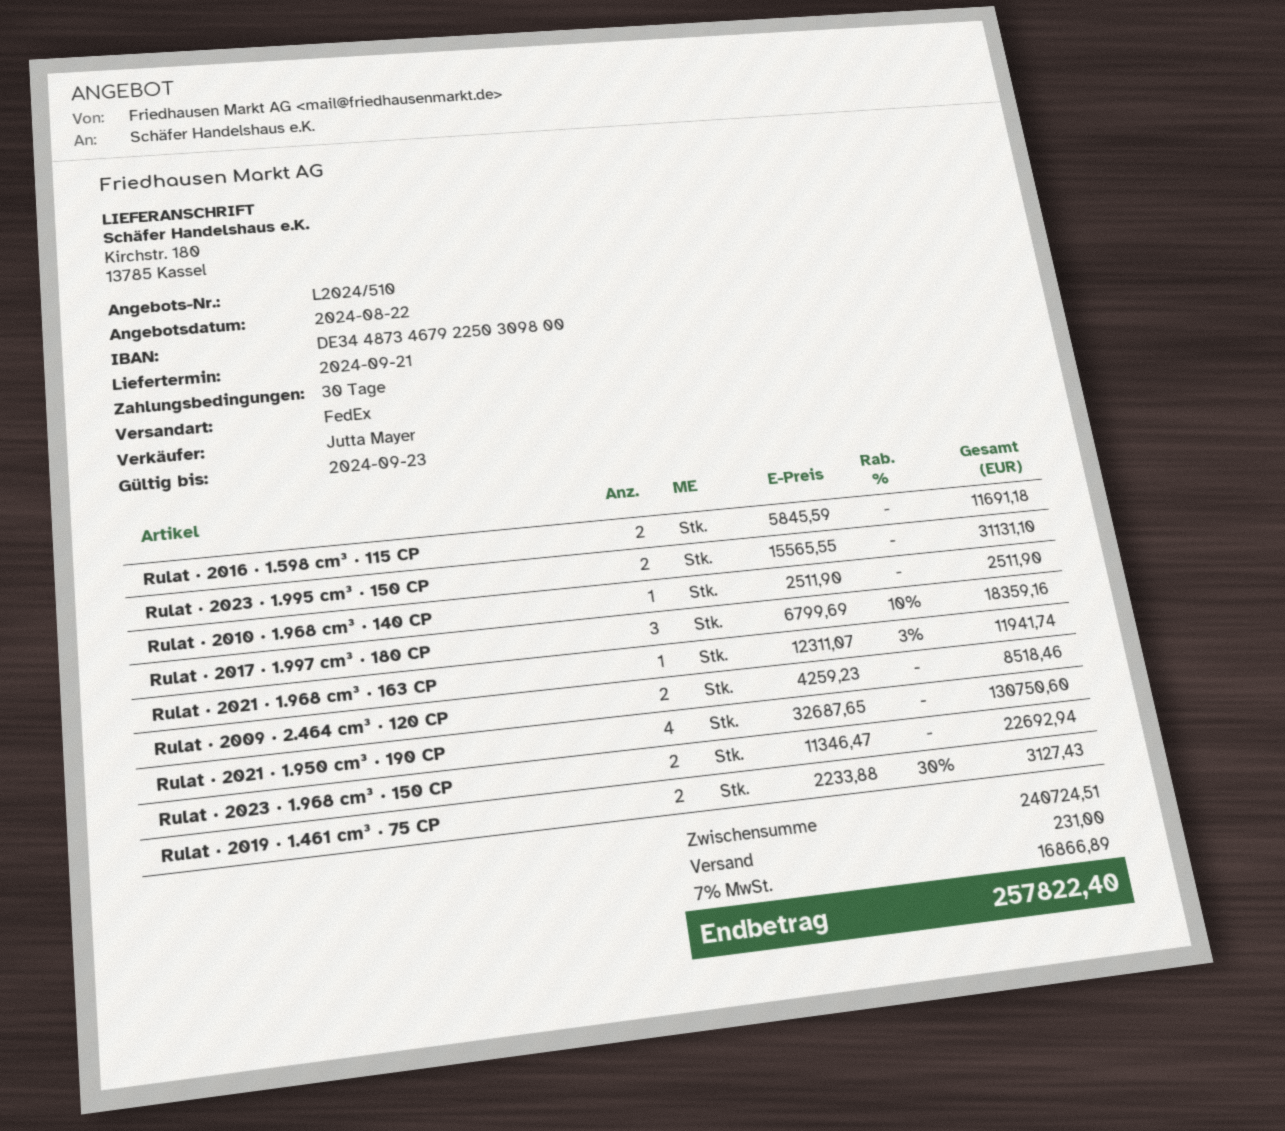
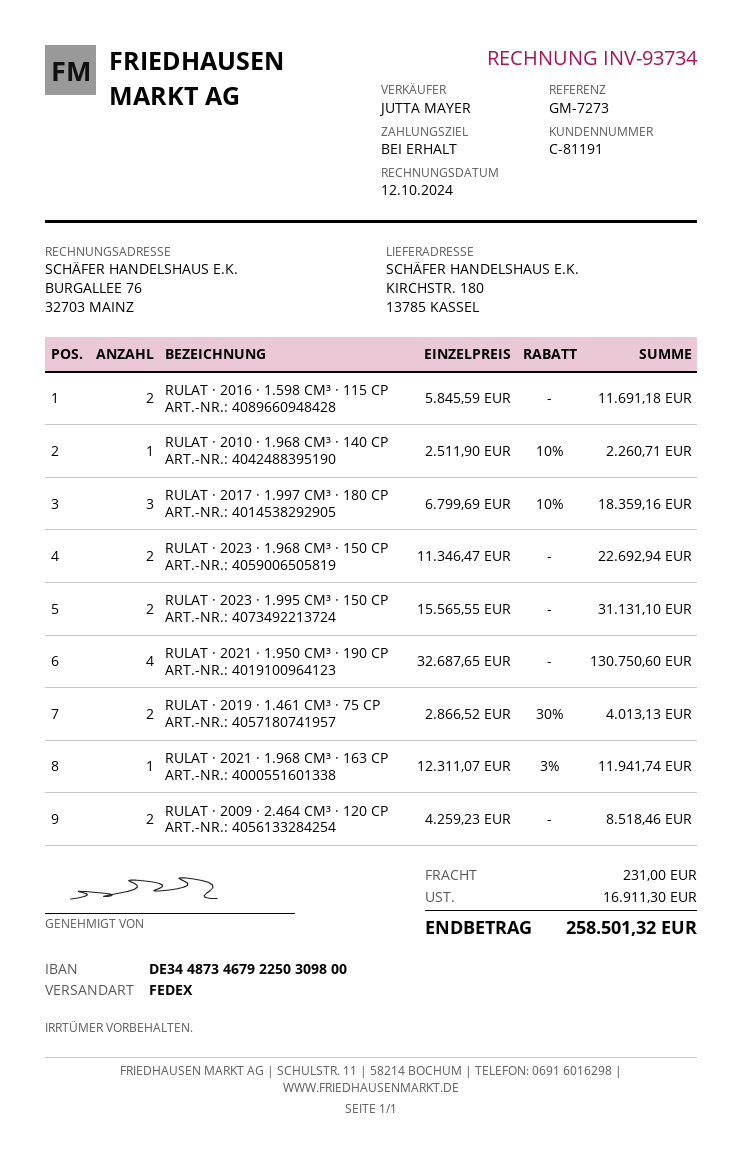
payment terms: 30 days -> on receipt
Rulat · 2010 · 1.968 cm³ · 140 CP: 1 x 2511.90 = 2511.90 -> 1 x 2511.90 - 10% = 2260.71
Rulat · 2019 · 1.461 cm³ · 75 CP: 2 x 2233.88 - 30% = 3127.43 -> 2 x 2866.52 - 30% = 4013.13
tax: 16866.89 -> 16911.30
total: 257822.40 -> 258501.32

